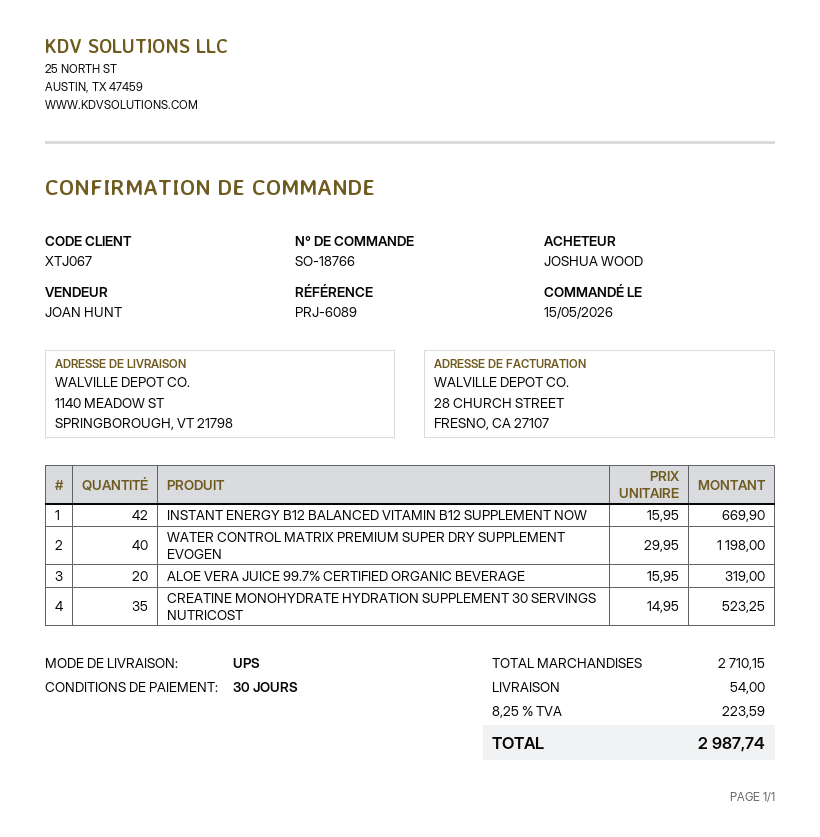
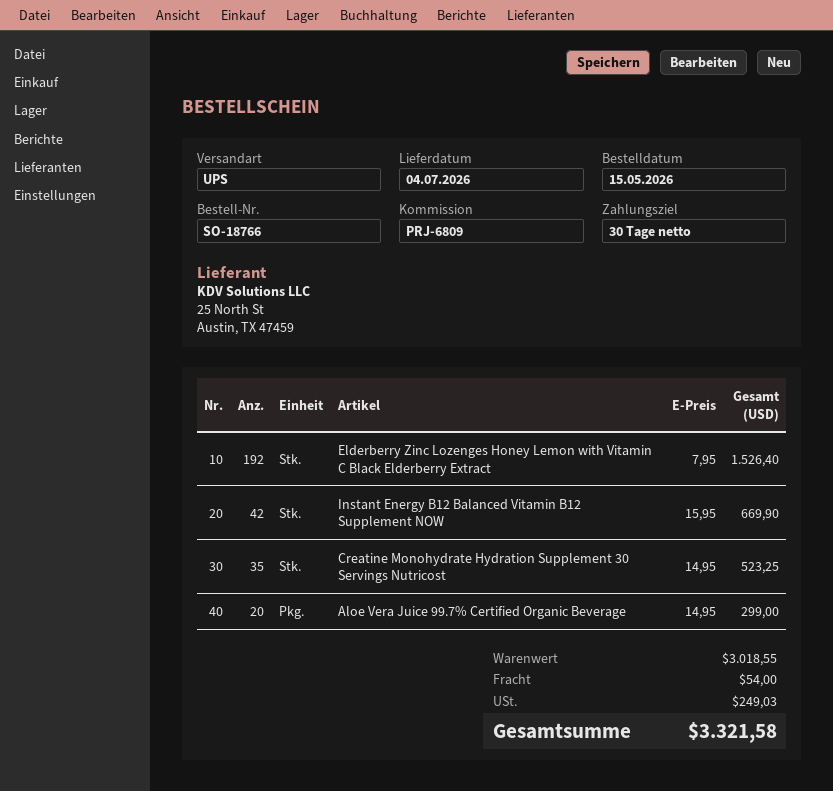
reference: PRJ-6089 -> PRJ-6809
WATER CONTROL MATRIX PREMIUM SUPER DRY SUPPLEMENT EVOGEN: 40 x 29.95 = 1198.00 -> none
ALOE VERA JUICE 99.7% CERTIFIED ORGANIC BEVERAGE: 20 x 15.95 = 319.00 -> 20 x 14.95 = 299.00
Elderberry Zinc Lozenges Honey Lemon with Vitamin C Black Elderberry Extract: none -> 192 x 7.95 = 1526.40
subtotal: 2710.15 -> 3018.55
tax: 223.59 -> 249.03
total: 2987.74 -> 3321.58

